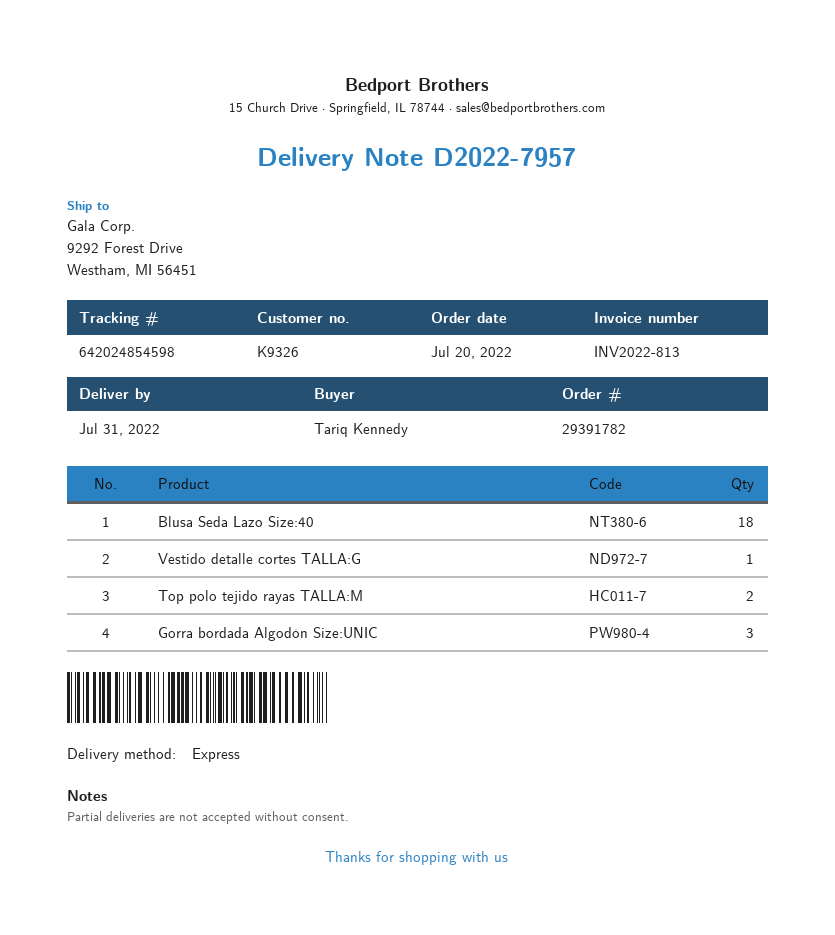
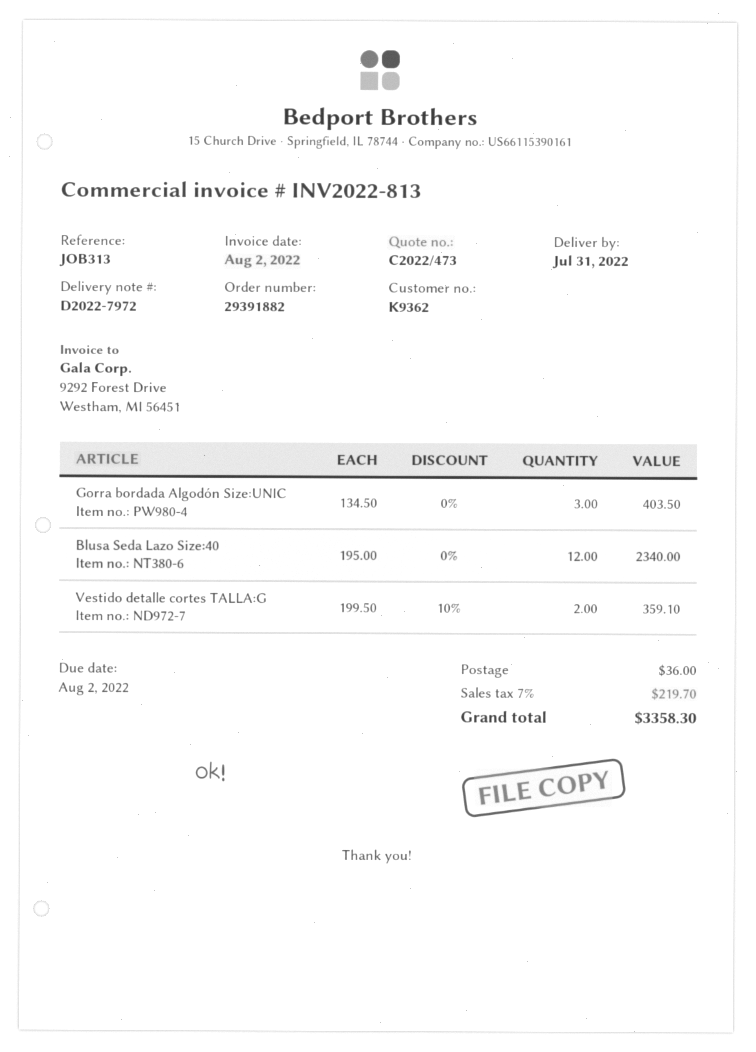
order number: 29391782 -> 29391882
delivery note number: D2022-7957 -> D2022-7972
customer number: K9326 -> K9362
Blusa Seda Lazo Size:40: 18 -> 12
Vestido detalle cortes TALLA:G: 1 -> 2
Top polo tejido rayas TALLA:M: 2 -> none

